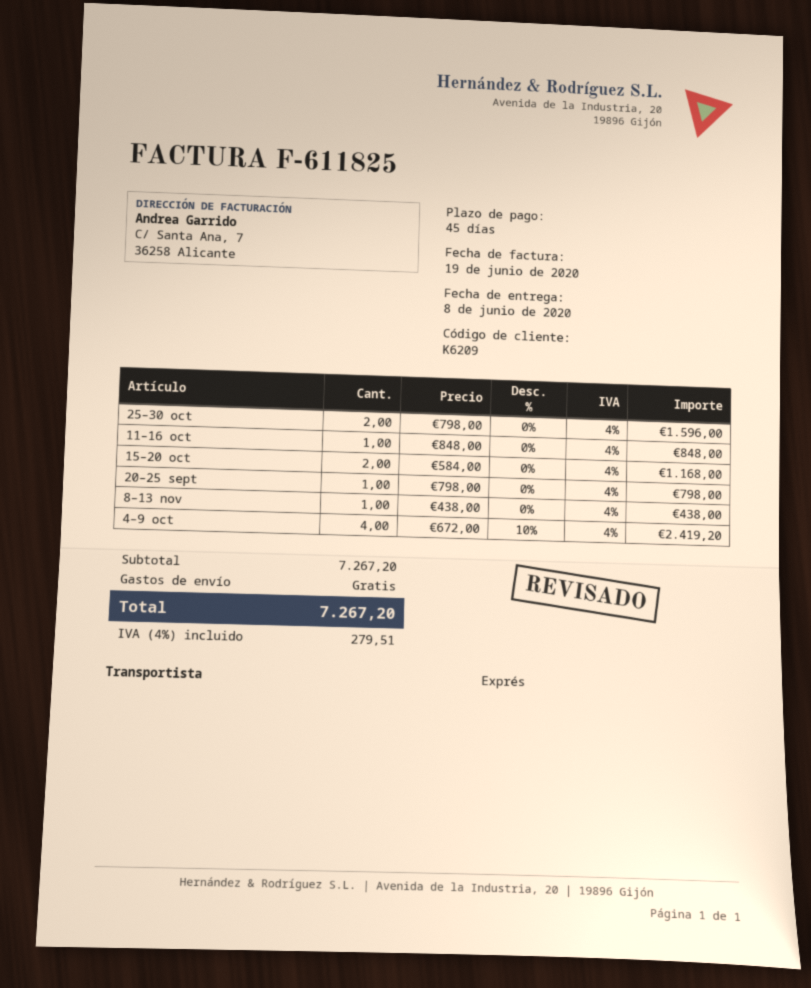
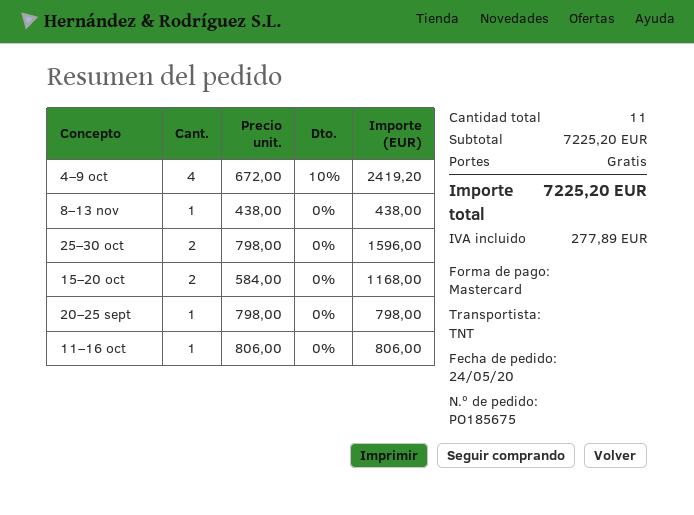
shipping method: express -> TNT
11–16 oct: 1 x 848.00 = 848.00 -> 1 x 806.00 = 806.00
subtotal: 7267.20 -> 7225.20
tax: 279.51 -> 277.89
total: 7267.20 -> 7225.20

